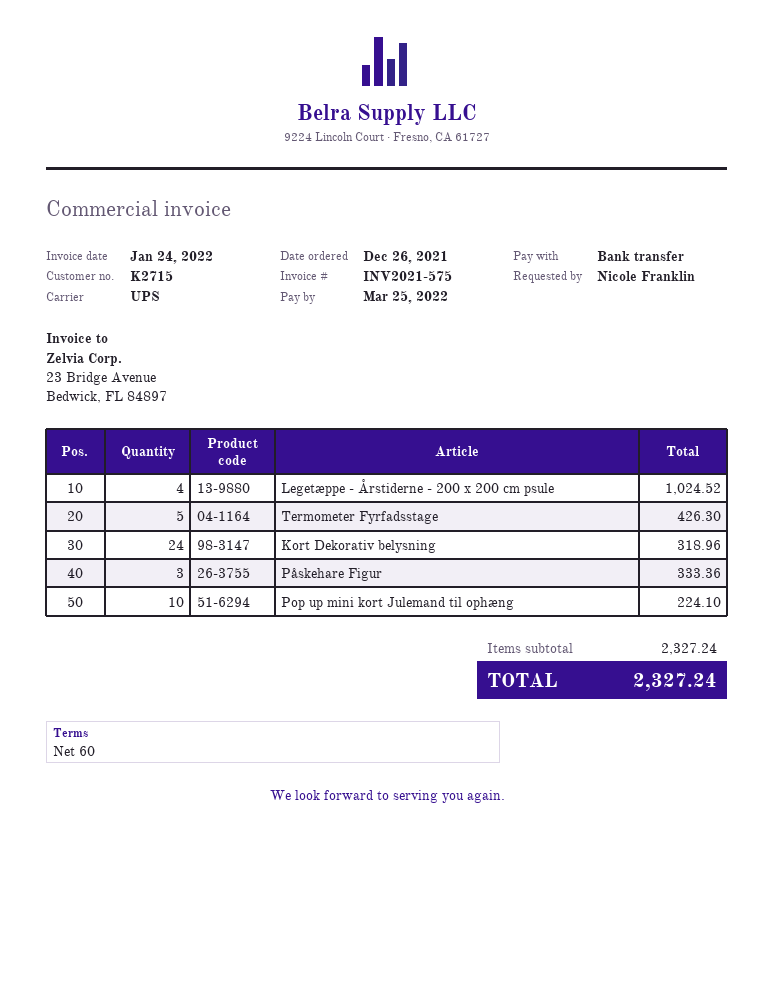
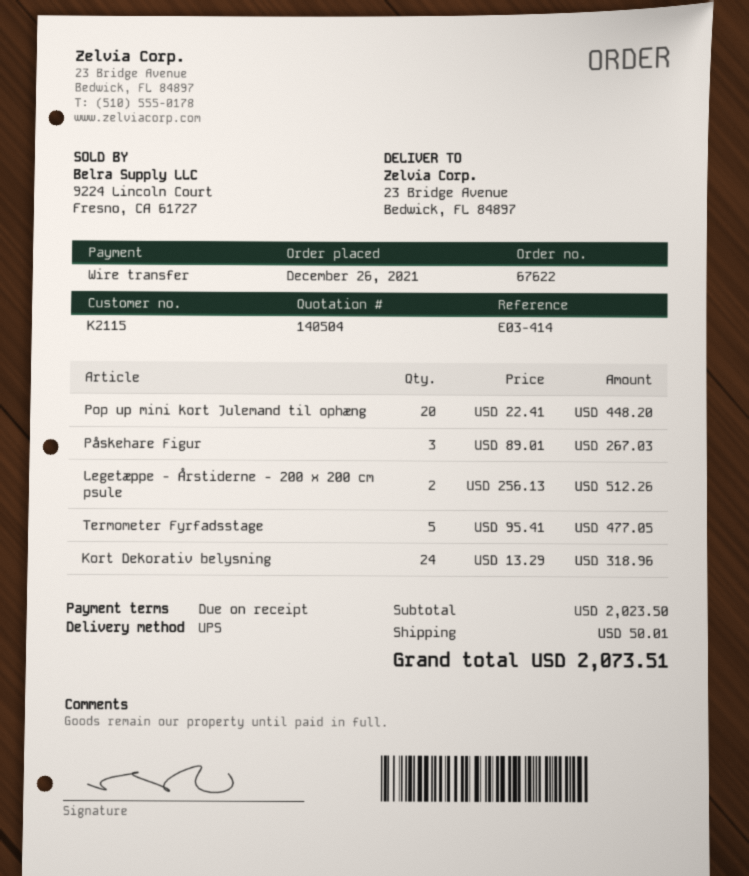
payment terms: 60 days -> on receipt
customer number: K2715 -> K2115
Legetæppe - Årstiderne - 200 x 200 cm psule: 4 for 1024.52 -> 2 for 512.26
Termometer Fyrfadsstage: 5 for 426.30 -> 5 for 477.05
Påskehare Figur: 3 for 333.36 -> 3 for 267.03
Pop up mini kort Julemand til ophæng: 10 for 224.10 -> 20 for 448.20
subtotal: 2327.24 -> 2023.50
shipping: none -> 50.01
total: 2327.24 -> 2073.51

